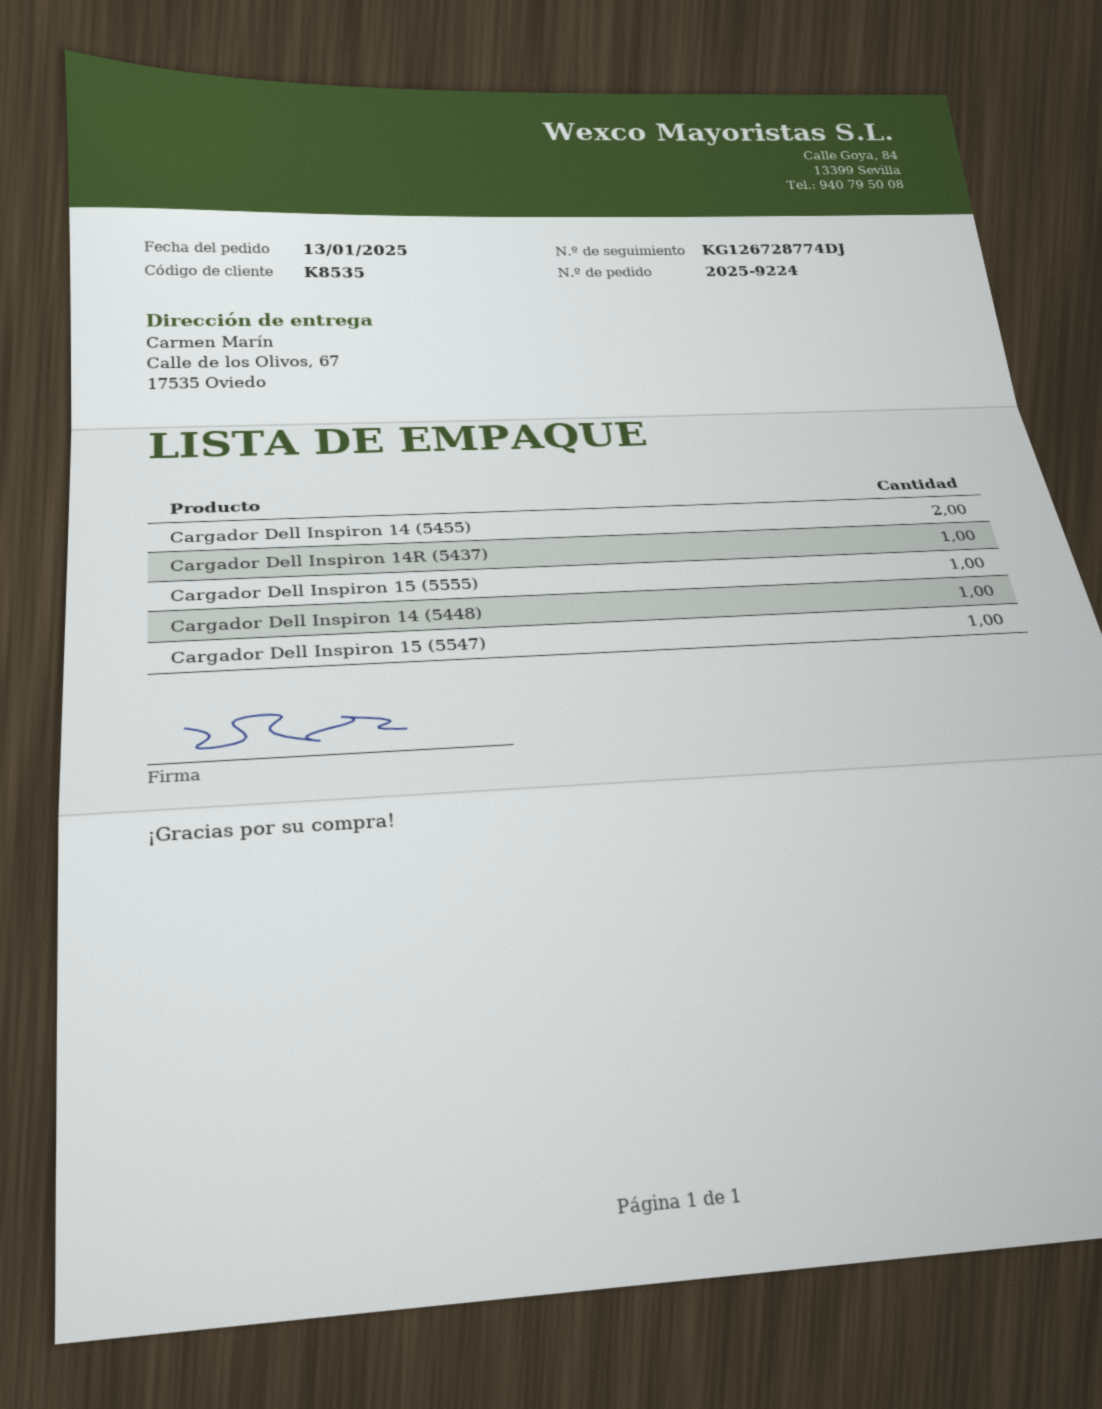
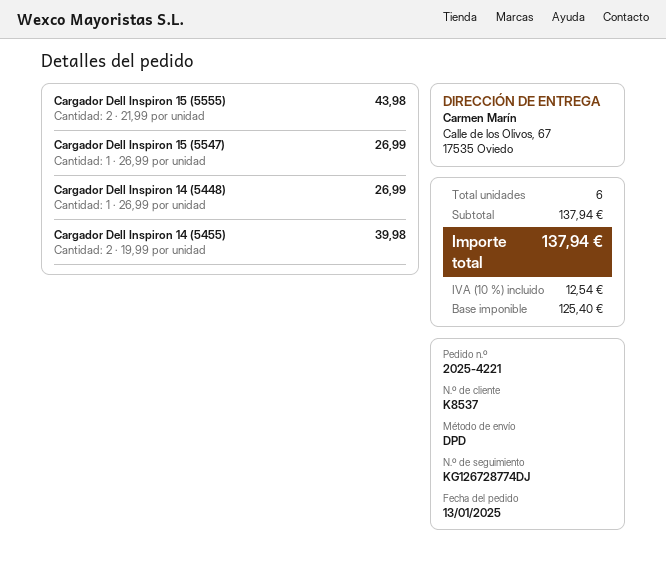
order number: 2025-9224 -> 2025-4221
customer number: K8535 -> K8537
Cargador Dell Inspiron 14R (5437): 1 -> none
Cargador Dell Inspiron 15 (5555): 1 -> 2

